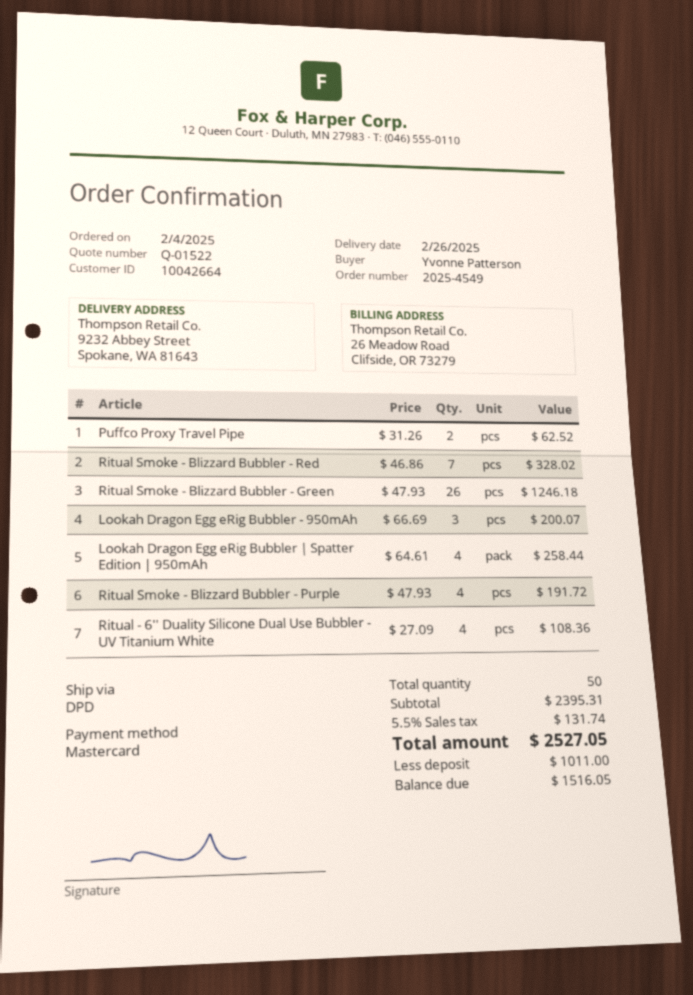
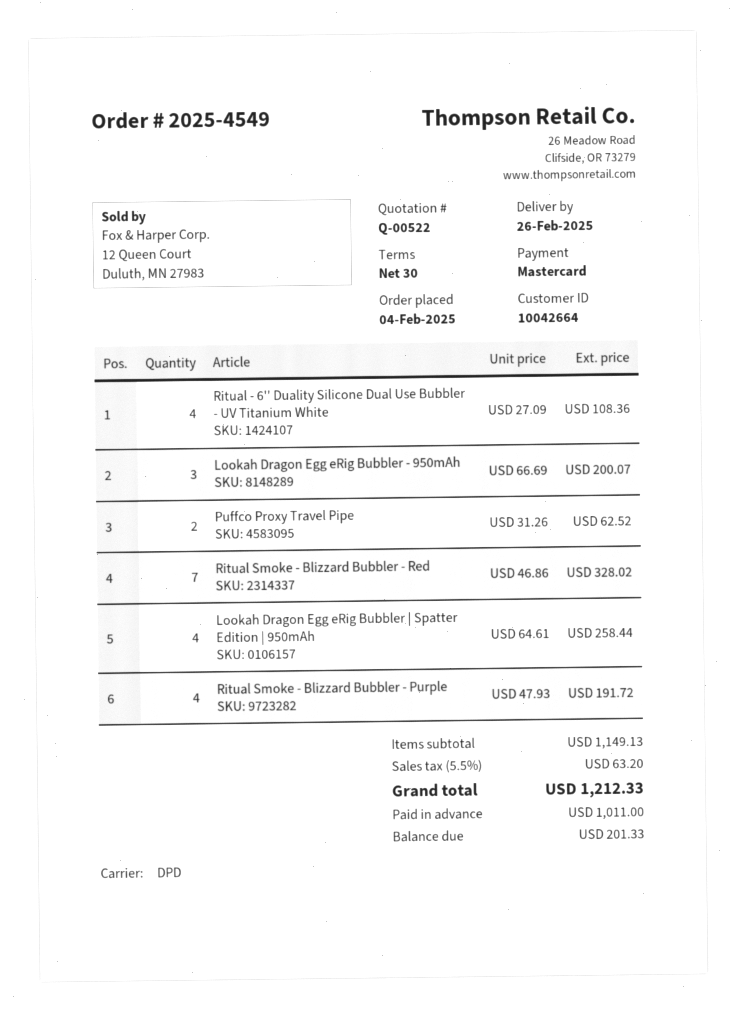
quote number: Q-01522 -> Q-00522
Ritual Smoke - Blizzard Bubbler - Green: 26 x 47.93 = 1246.18 -> none
subtotal: 2395.31 -> 1149.13
tax: 5.5% = 131.74 -> 5.5% = 63.20
total: 2527.05 -> 1212.33
balance: 1516.05 -> 201.33

